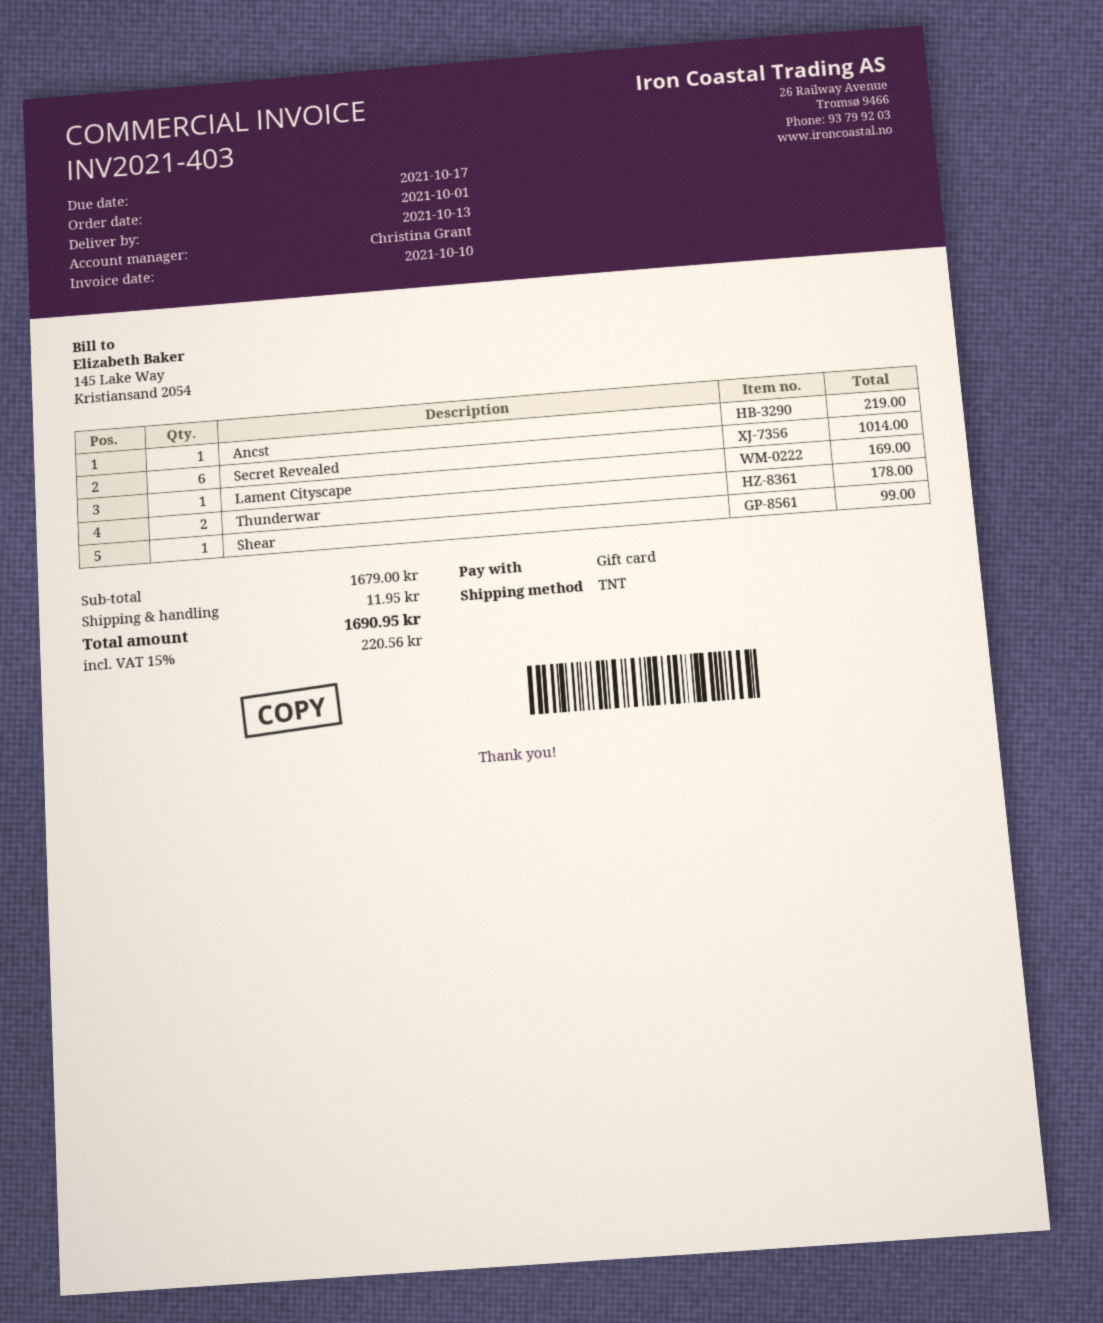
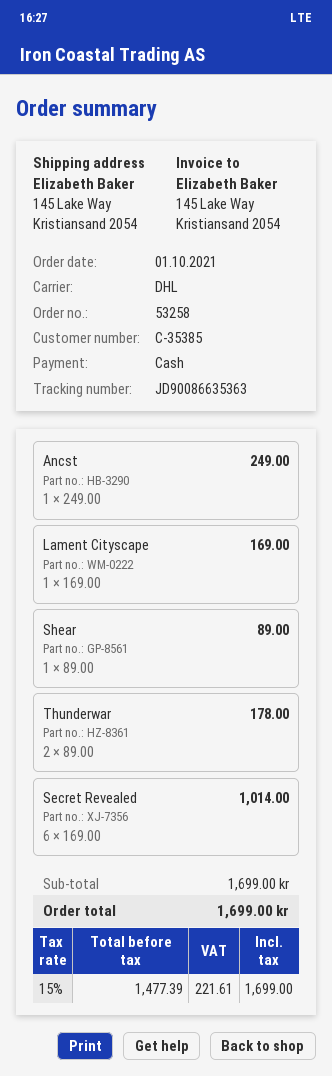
payment method: gift card -> cash
shipping method: TNT -> DHL
Ancst: 1 for 219.00 -> 1 for 249.00
Shear: 1 for 99.00 -> 1 for 89.00
subtotal: 1679.00 -> 1699.00
shipping: 11.95 -> none
tax: 15% = 220.56 -> 15% = 221.61
total: 1690.95 -> 1699.00

